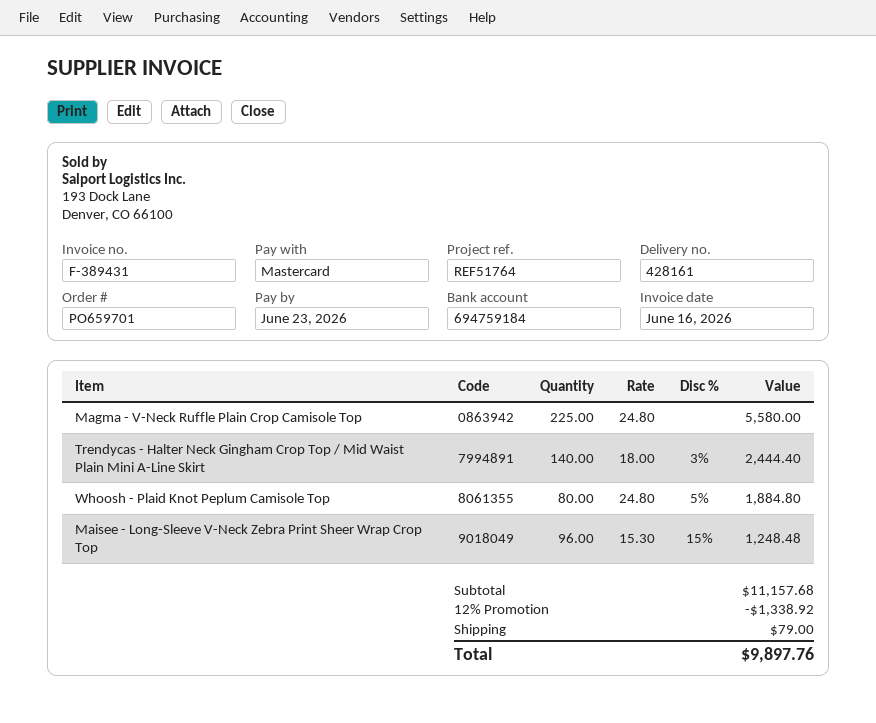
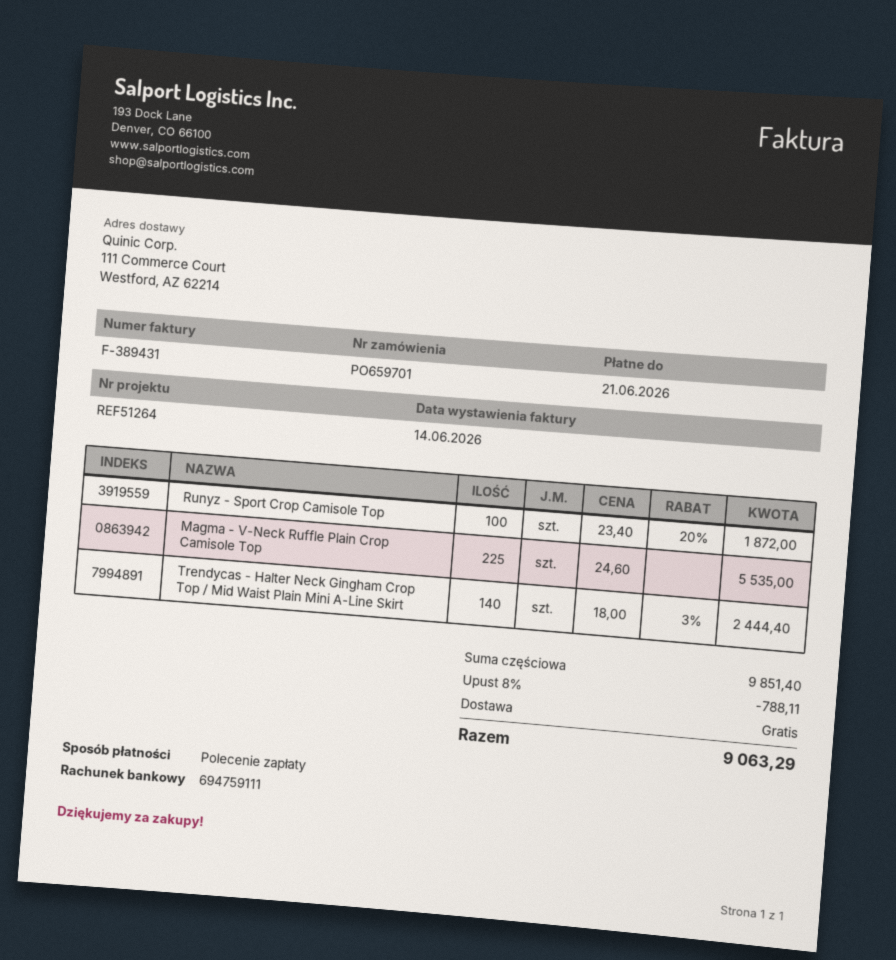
invoice date: 2026-06-16 -> 2026-06-14
due date: 2026-06-23 -> 2026-06-21
reference: REF51764 -> REF51264
payment method: Mastercard -> direct debit
bank account: 694759184 -> 694759111
Magma - V-Neck Ruffle Plain Crop Camisole Top: 225 x 24.80 = 5580.00 -> 225 x 24.60 = 5535.00
Whoosh - Plaid Knot Peplum Camisole Top: 80 x 24.80 - 5% = 1884.80 -> none
Maisee - Long-Sleeve V-Neck Zebra Print Sheer Wrap Crop Top: 96 x 15.30 - 15% = 1248.48 -> none
Runyz - Sport Crop Camisole Top: none -> 100 x 23.40 - 20% = 1872.00
subtotal: 11157.68 -> 9851.40
discount: 12% = 1338.92 -> 8% = 788.11
shipping: 79.00 -> 0.00
total: 9897.76 -> 9063.29

